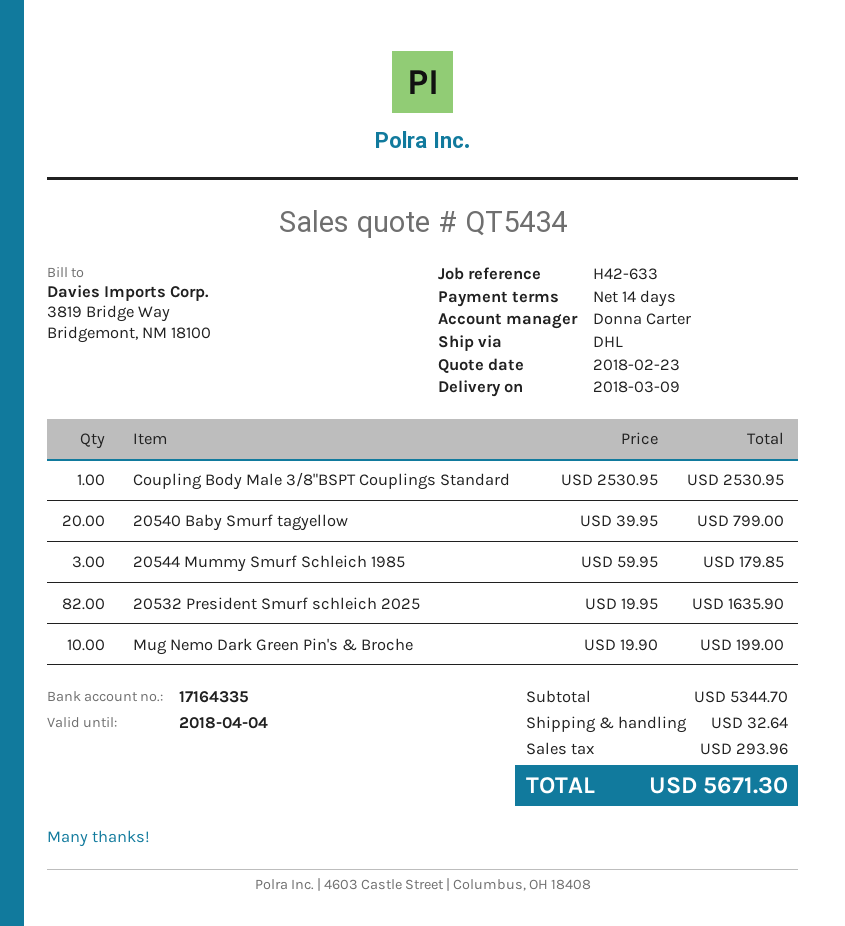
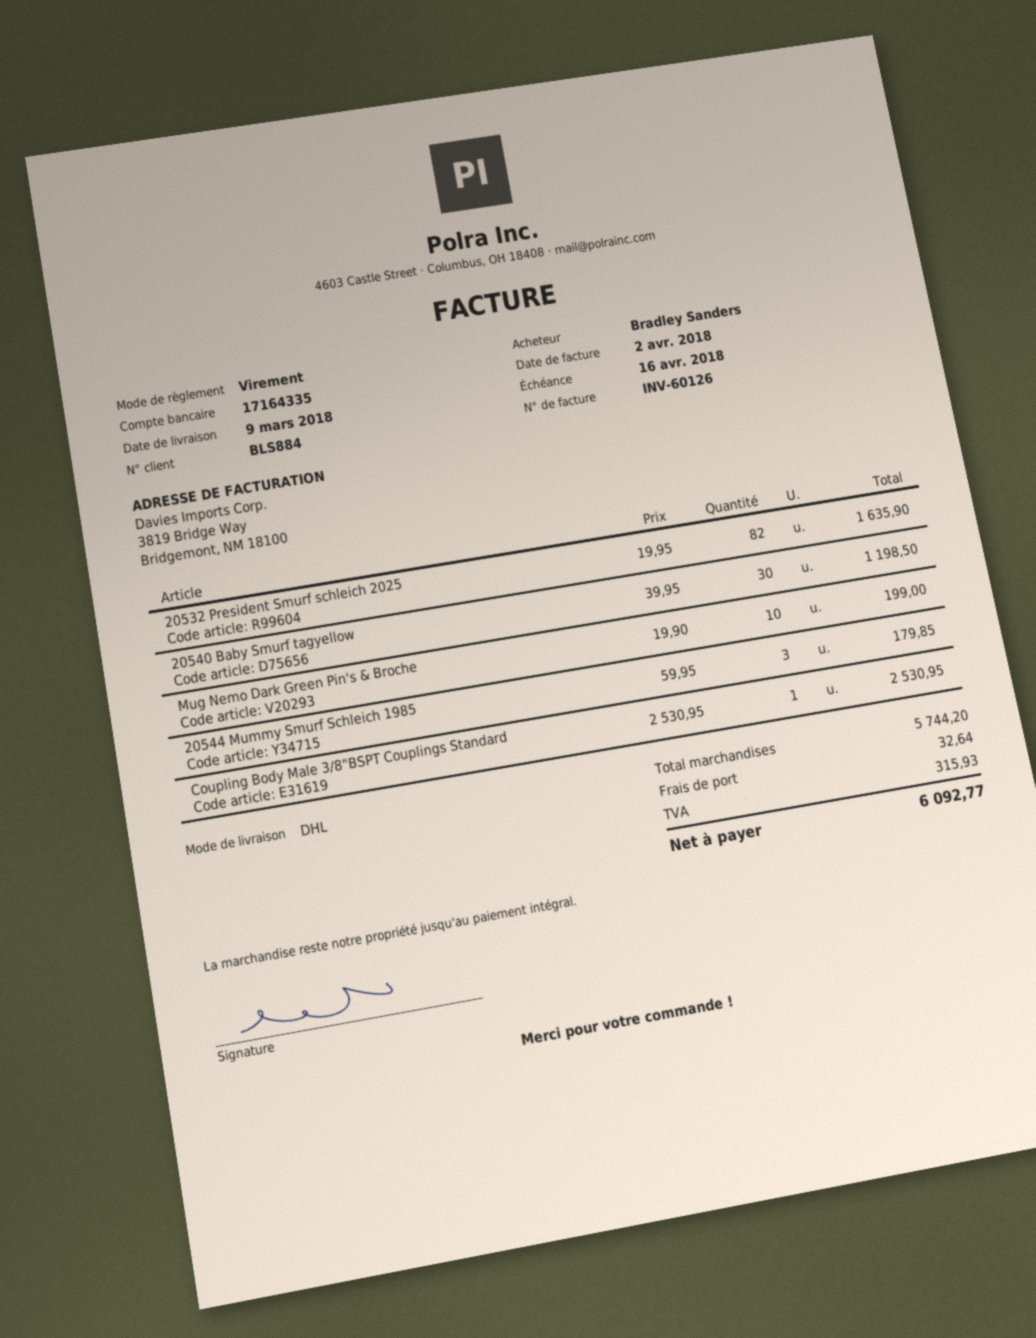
20540 Baby Smurf tagyellow: 20 x 39.95 = 799.00 -> 30 x 39.95 = 1198.50
subtotal: 5344.70 -> 5744.20
tax: 293.96 -> 315.93
total: 5671.30 -> 6092.77

